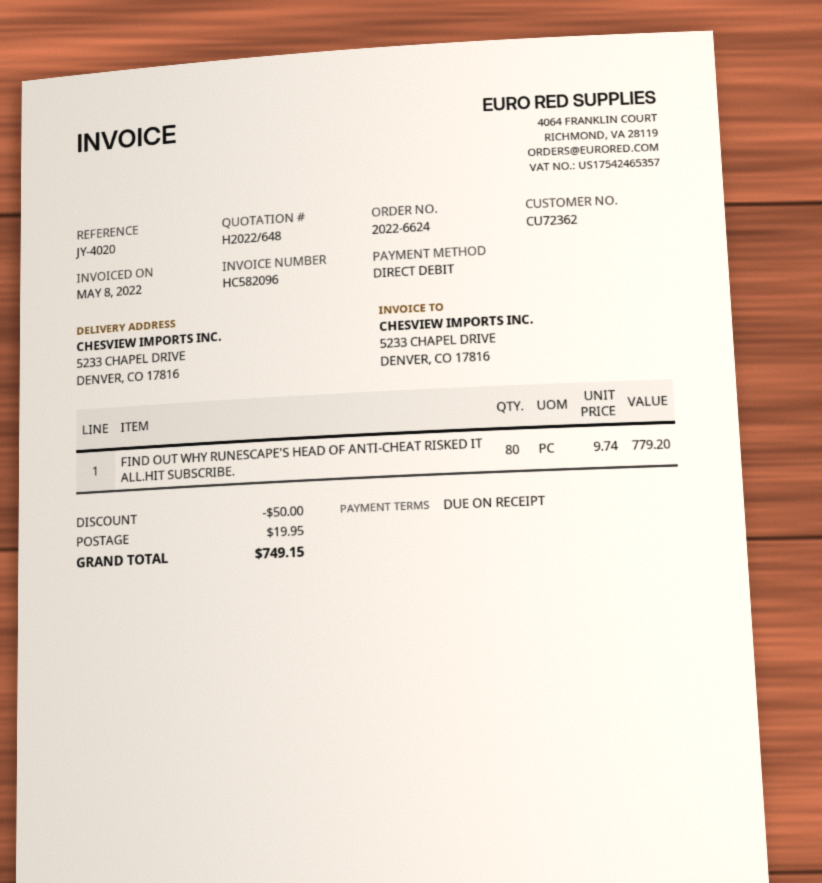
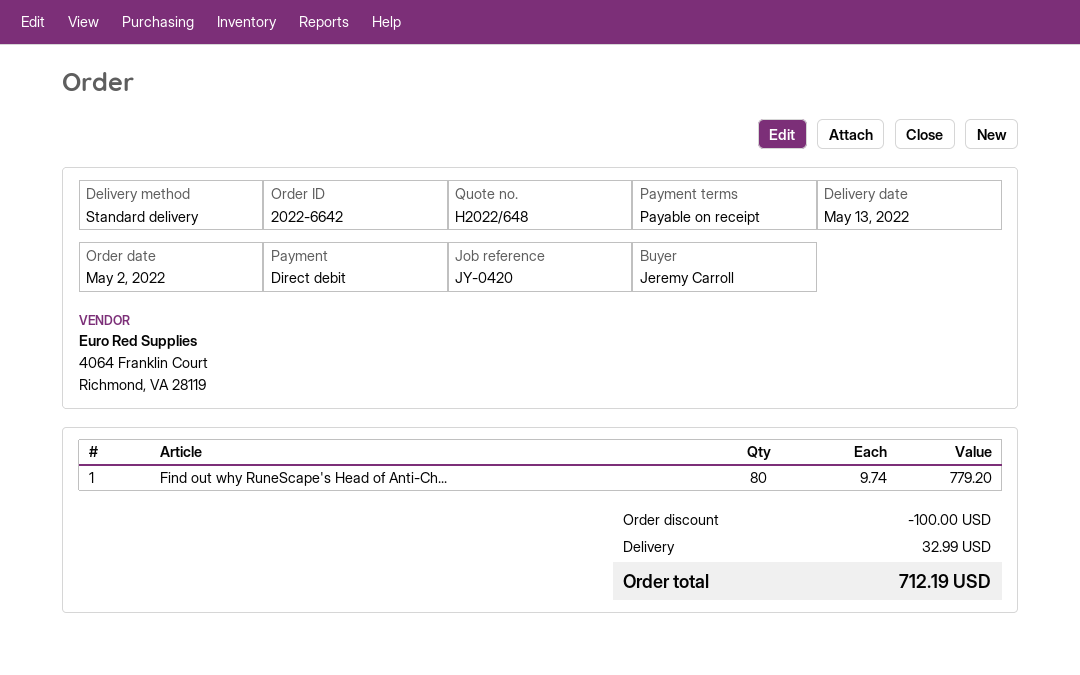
order number: 2022-6624 -> 2022-6642
reference: JY-4020 -> JY-0420
discount: 50.00 -> 100.00
shipping: 19.95 -> 32.99
total: 749.15 -> 712.19

